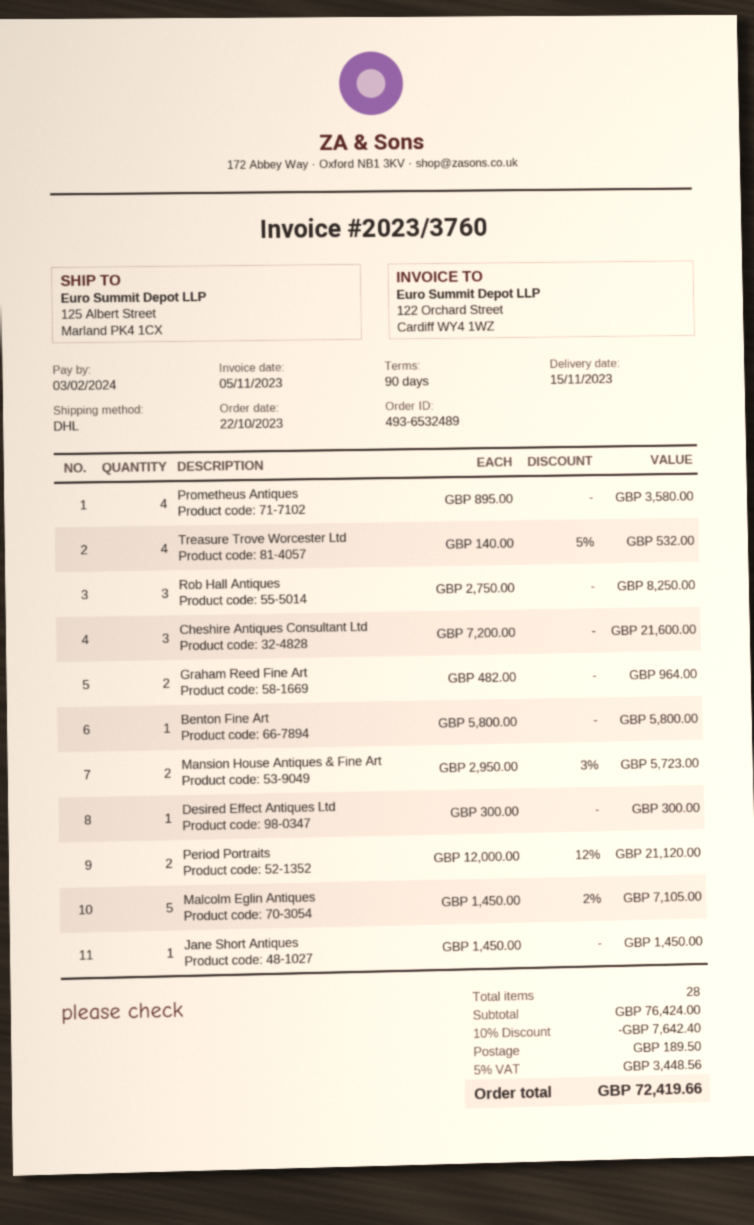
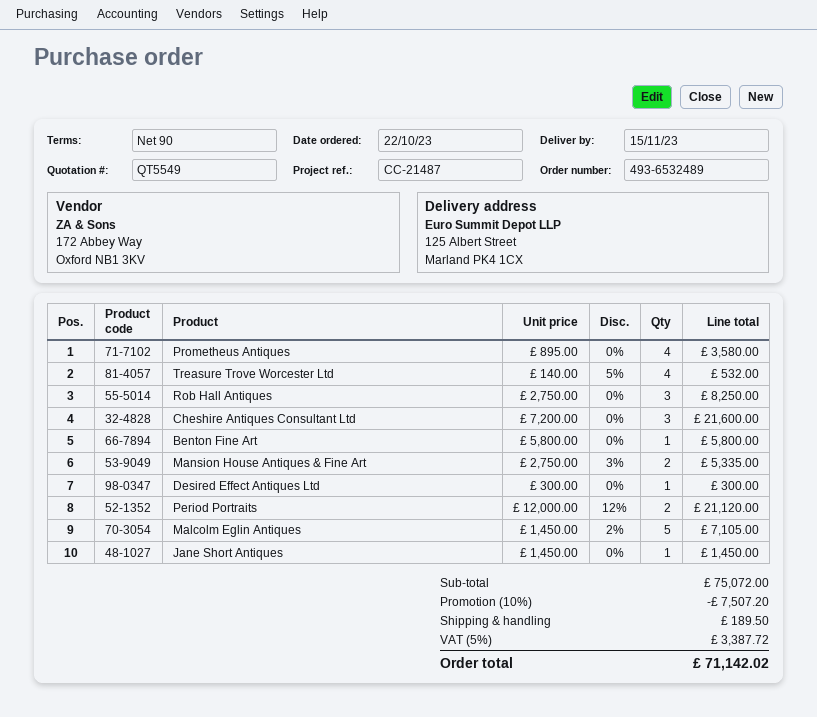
Graham Reed Fine Art: 2 x 482.00 = 964.00 -> none
Mansion House Antiques & Fine Art: 2 x 2950.00 - 3% = 5723.00 -> 2 x 2750.00 - 3% = 5335.00
subtotal: 76424.00 -> 75072.00
discount: 10% = 7642.40 -> 10% = 7507.20
tax: 5% = 3448.56 -> 5% = 3387.72
total: 72419.66 -> 71142.02

